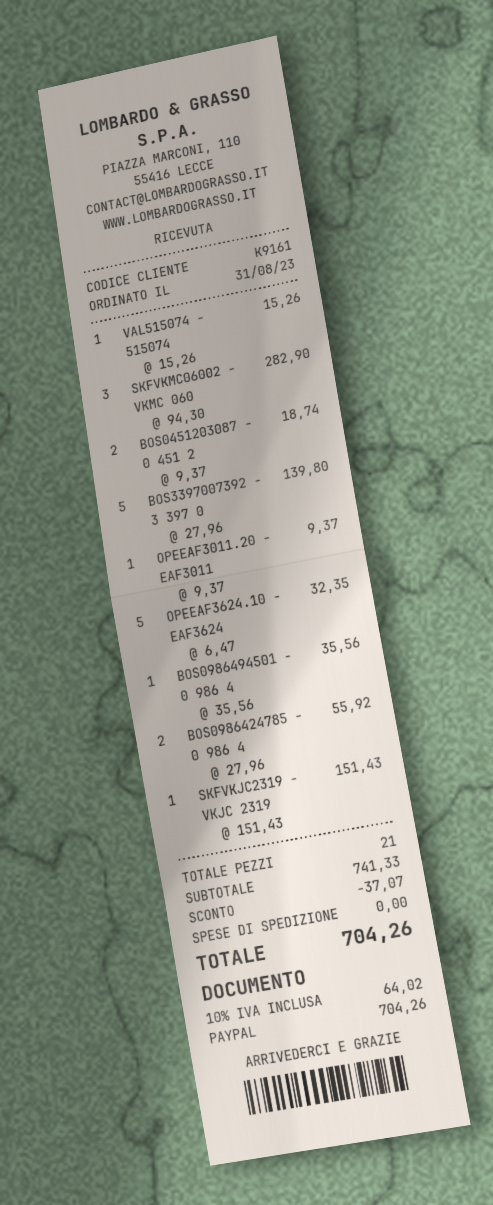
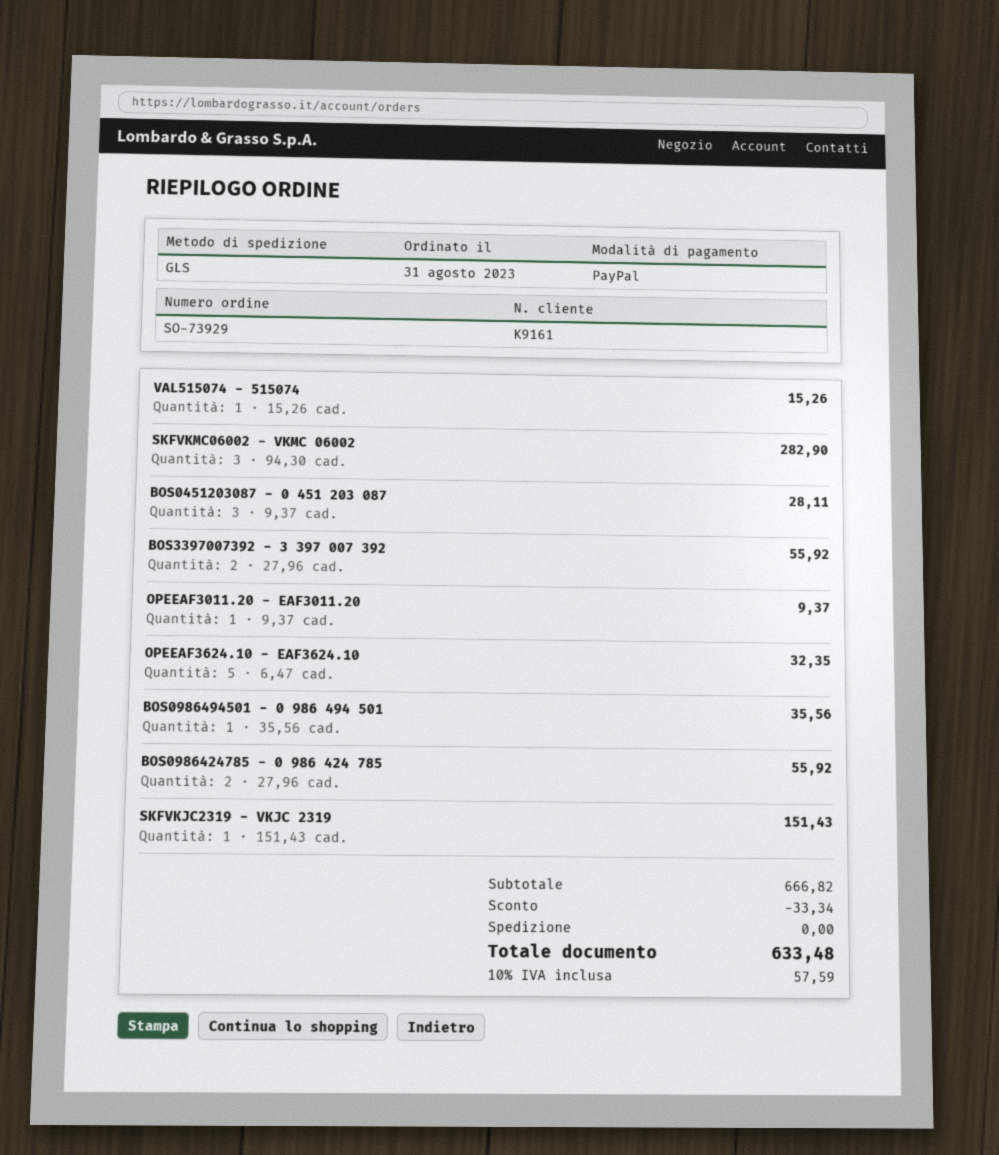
BOS0451203087 - 0 451 2: 2 x 9.37 = 18.74 -> 3 x 9.37 = 28.11
BOS3397007392 - 3 397 0: 5 x 27.96 = 139.80 -> 2 x 27.96 = 55.92
subtotal: 741.33 -> 666.82
discount: 37.07 -> 33.34
tax: 10% = 64.02 -> 10% = 57.59
total: 704.26 -> 633.48

